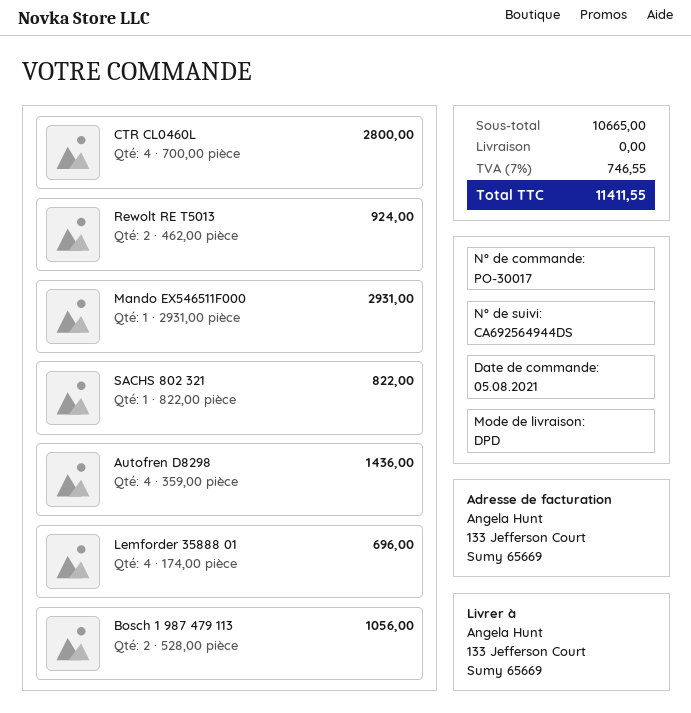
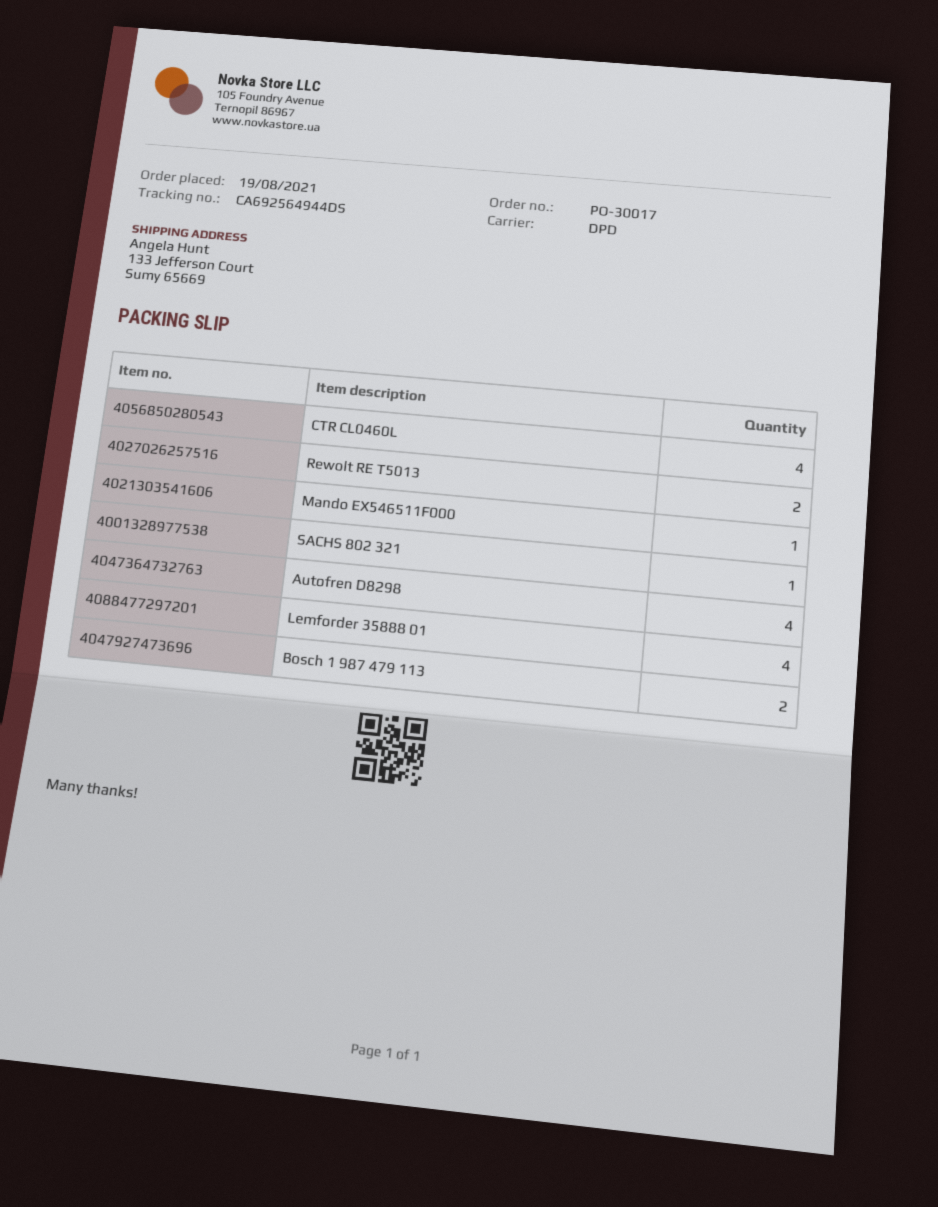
order date: 2021-08-05 -> 2021-08-19

